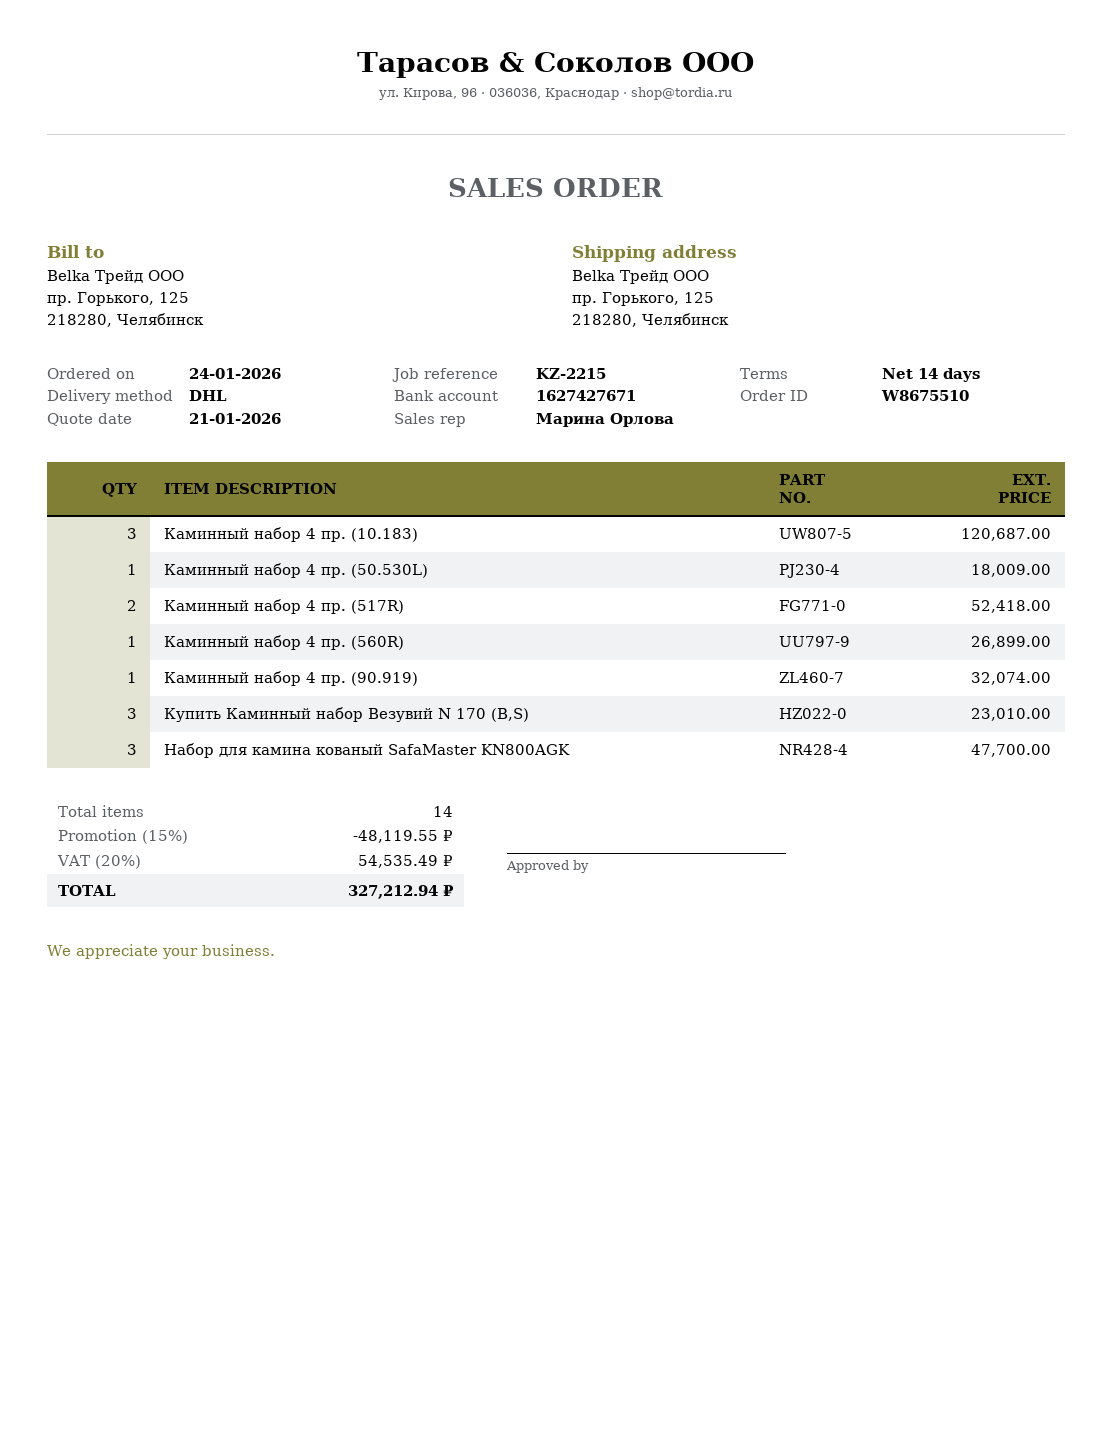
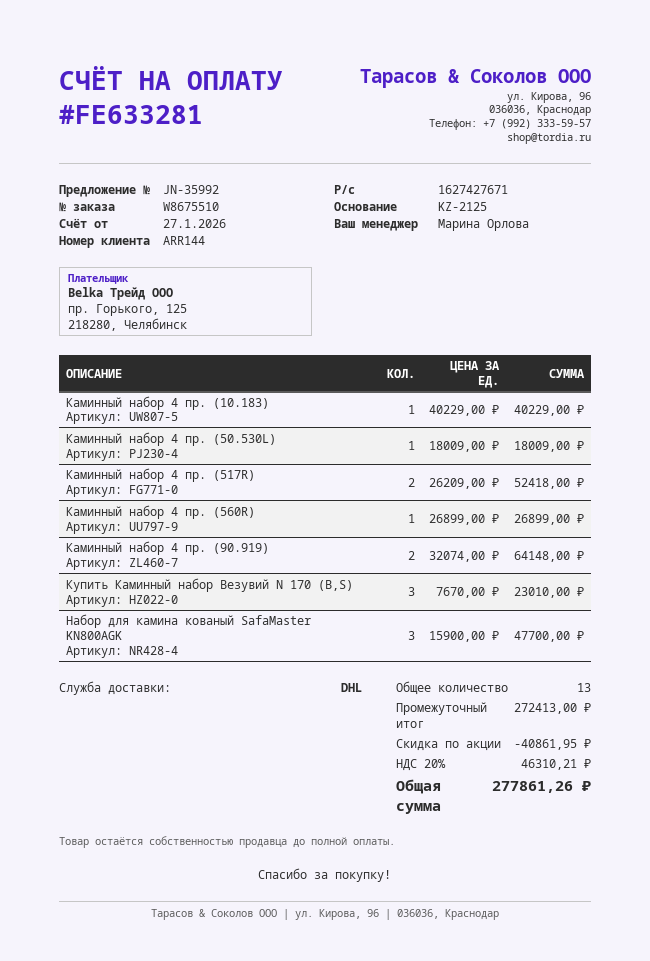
reference: KZ-2215 -> KZ-2125
Каминный набор 4 пр. (10.183): 3 for 120687.00 -> 1 for 40229.00
Каминный набор 4 пр. (90.919): 1 for 32074.00 -> 2 for 64148.00
total quantity: 14 -> 13
discount: 48119.55 -> 40861.95
tax: 20% = 54535.49 -> 20% = 46310.21
total: 327212.94 -> 277861.26

